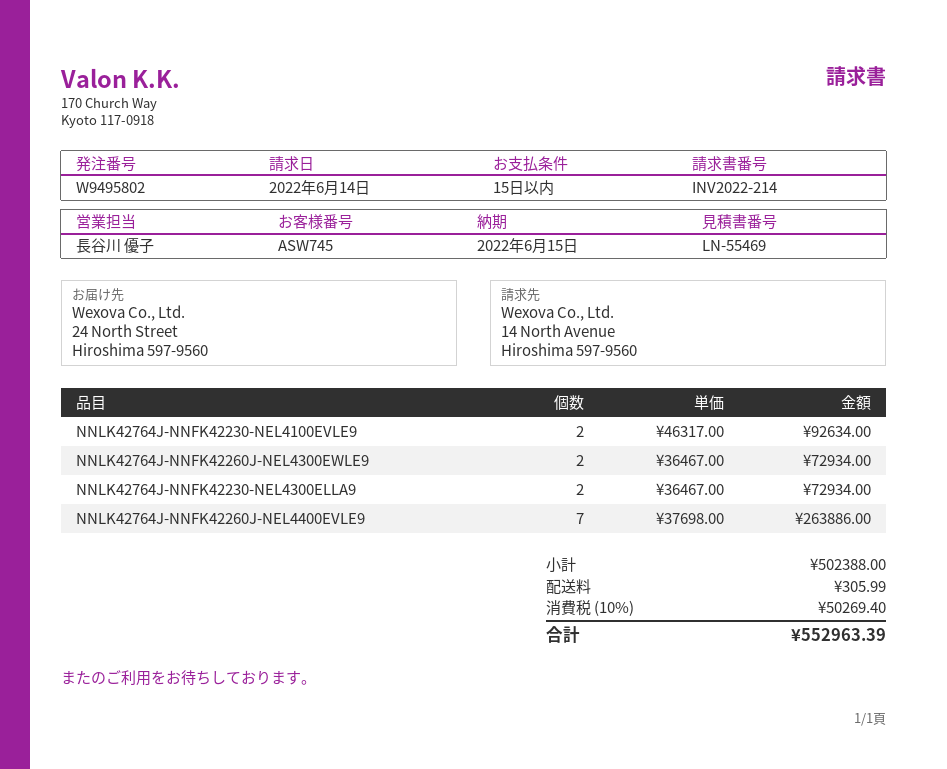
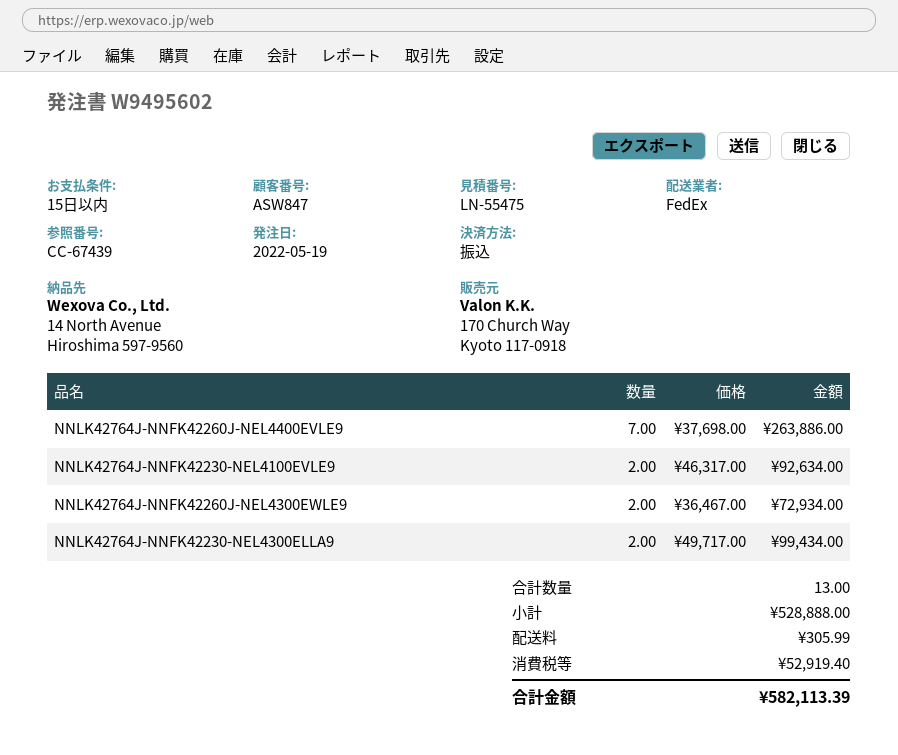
quote number: LN-55469 -> LN-55475
order number: W9495802 -> W9495602
customer number: ASW745 -> ASW847
ship to: 24 North Street, Hiroshima 597-9560 -> 14 North Avenue, Hiroshima 597-9560
NNLK42764J-NNFK42230-NEL4300ELLA9: 2 x 36467.00 = 72934.00 -> 2 x 49717.00 = 99434.00
subtotal: 502388.00 -> 528888.00
tax: 50269.40 -> 52919.40
total: 552963.39 -> 582113.39

